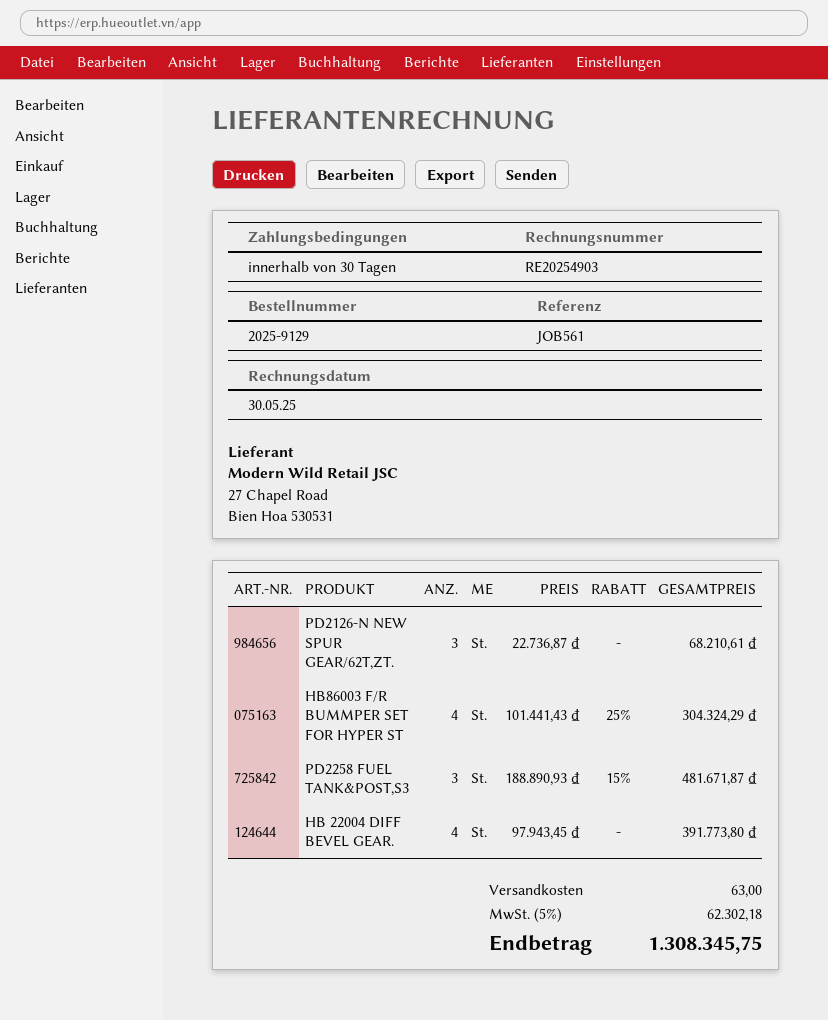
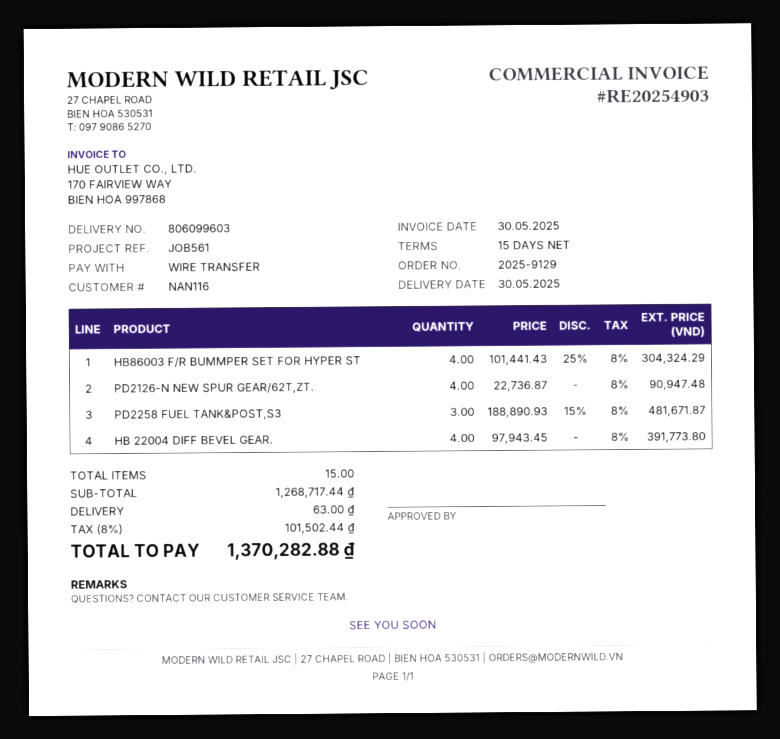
payment terms: 30 days -> 15 days
PD2126-N NEW SPUR GEAR/62T,ZT.: 3 x 22736.87 = 68210.61 -> 4 x 22736.87 = 90947.48
tax: 5% = 62302.18 -> 8% = 101502.44
total: 1308345.75 -> 1370282.88

